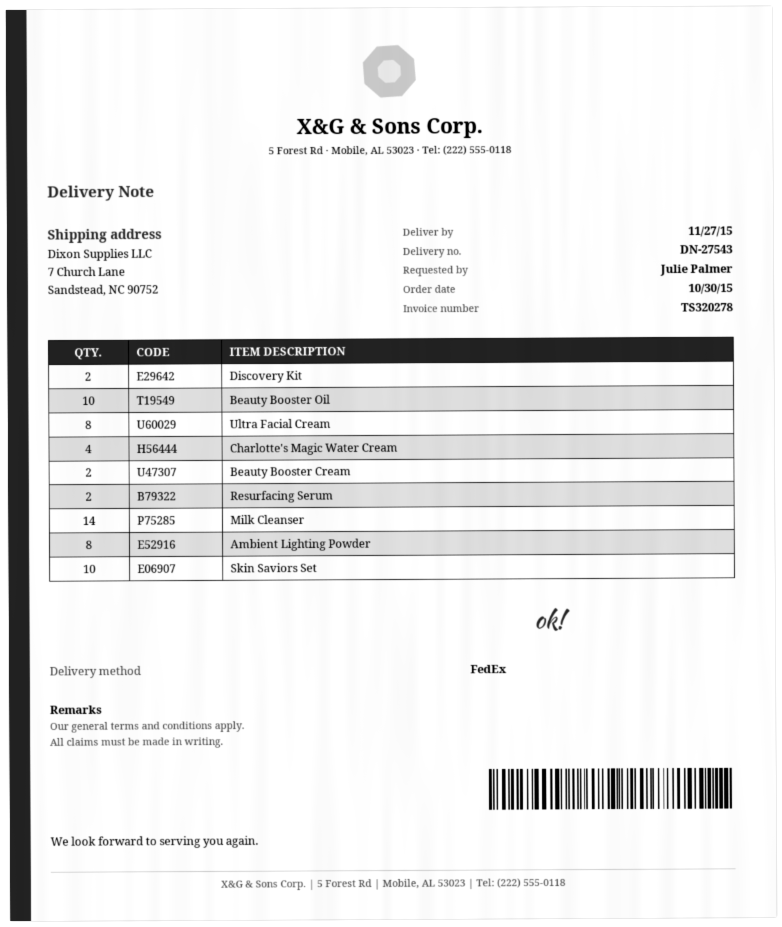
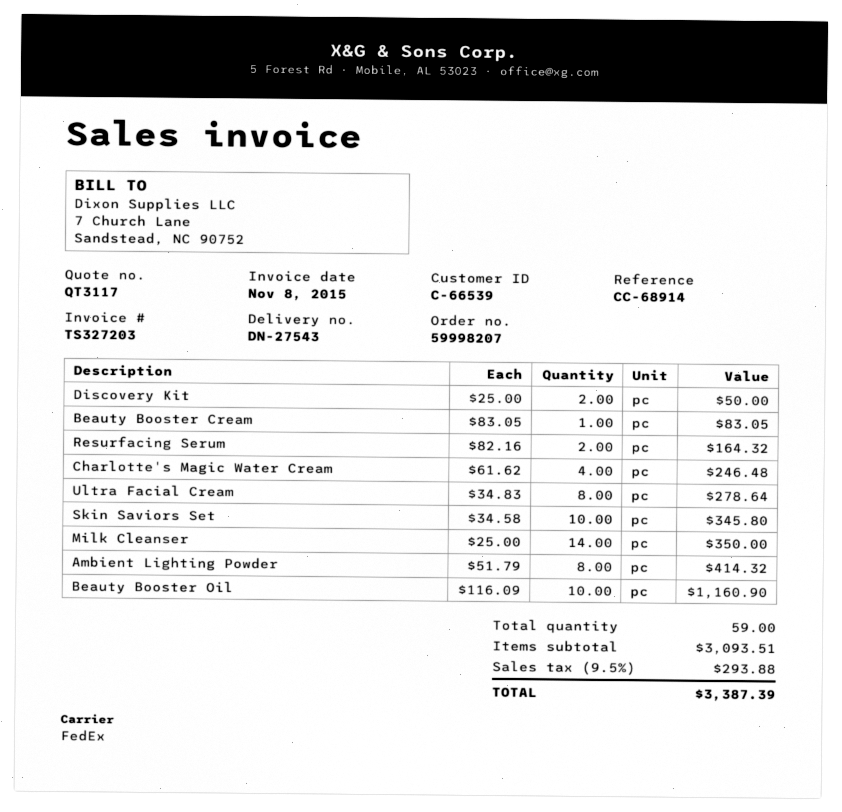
invoice number: TS320278 -> TS327203
Beauty Booster Cream: 2 -> 1

